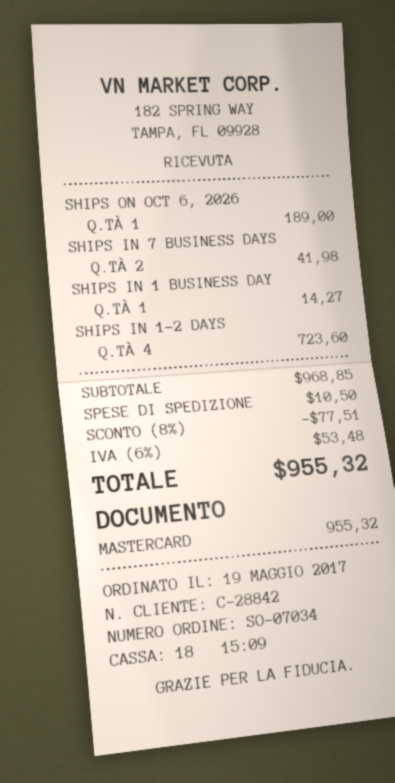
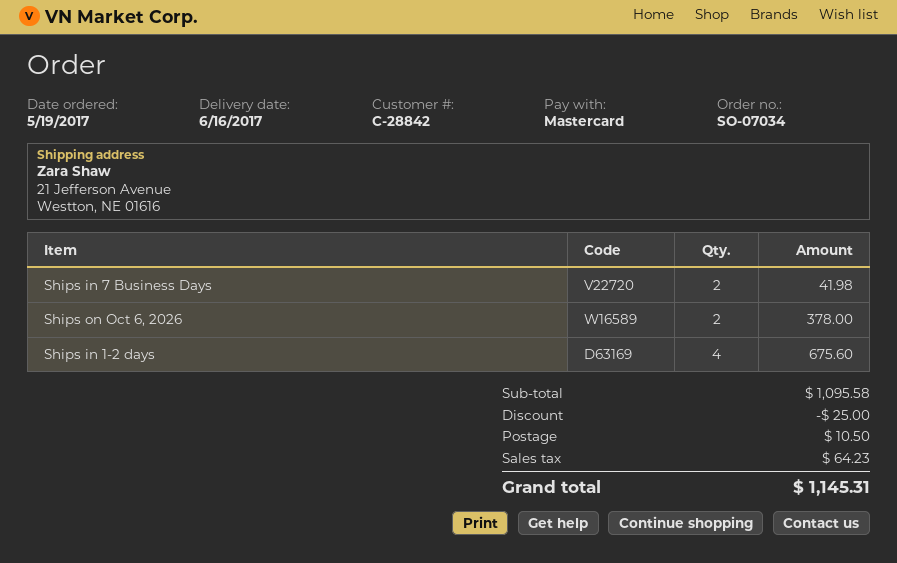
SHIPS ON OCT 6, 2026: 1 for 189.00 -> 2 for 378.00
SHIPS IN 1 BUSINESS DAY: 1 for 14.27 -> none
SHIPS IN 1-2 DAYS: 4 for 723.60 -> 4 for 675.60
subtotal: 968.85 -> 1095.58
discount: 77.51 -> 25.00
tax: 53.48 -> 64.23
total: 955.32 -> 1145.31

